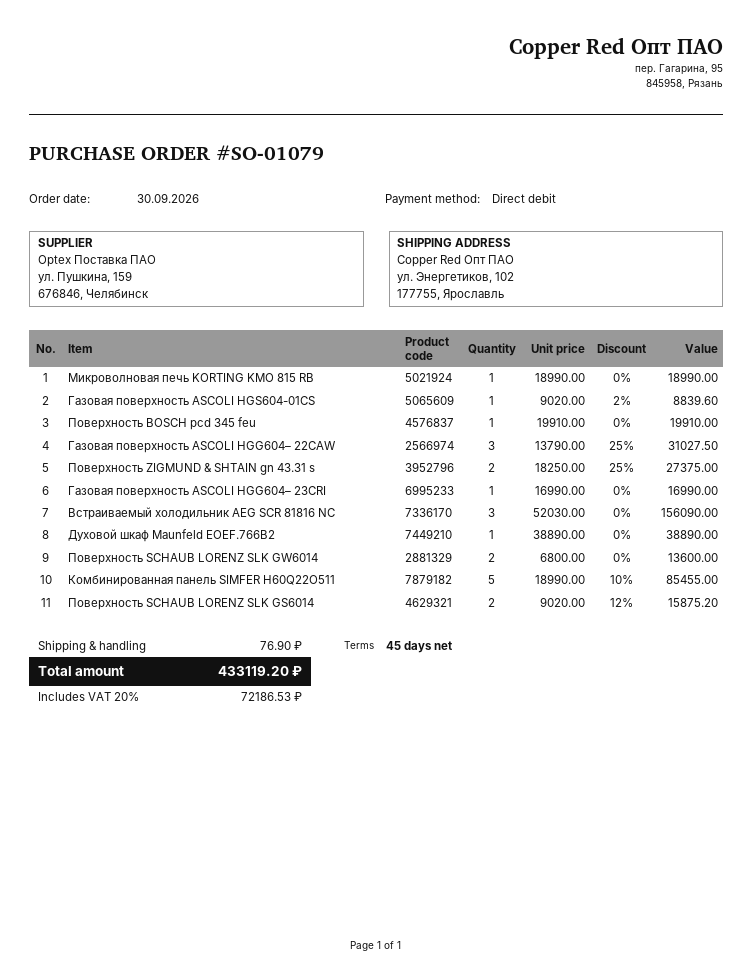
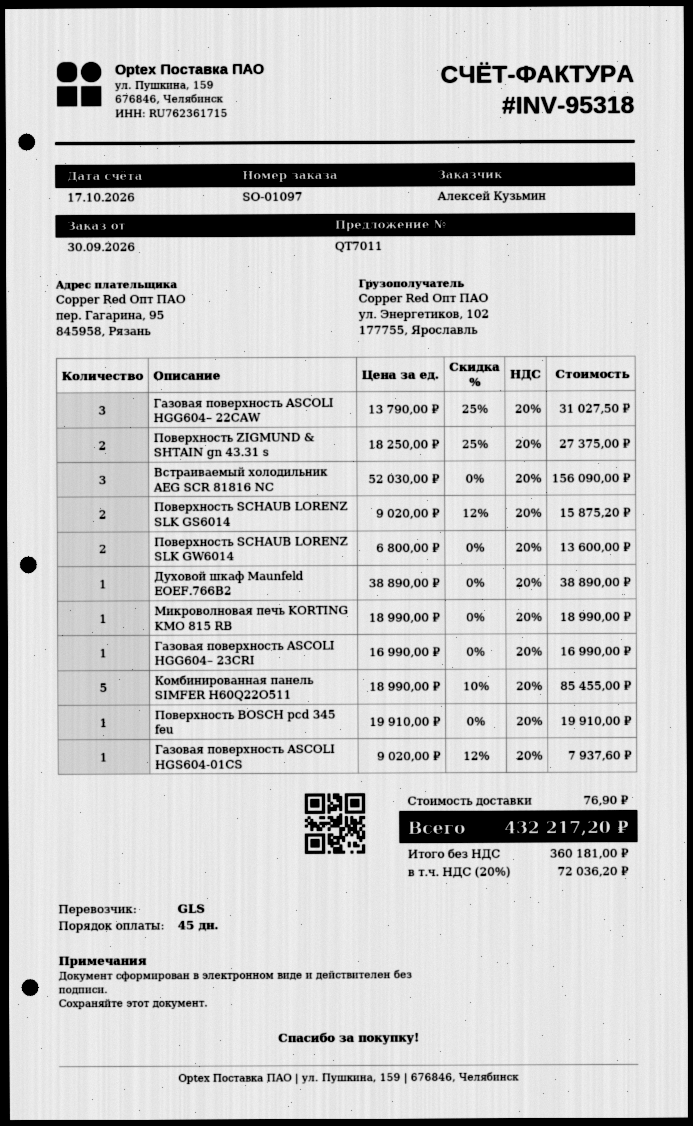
order number: SO-01079 -> SO-01097
Газовая поверхность ASCOLI HGS604-01CS: 1 x 9020.00 - 2% = 8839.60 -> 1 x 9020.00 - 12% = 7937.60
tax: 20% = 72186.53 -> 20% = 72036.20
total: 433119.20 -> 432217.20

